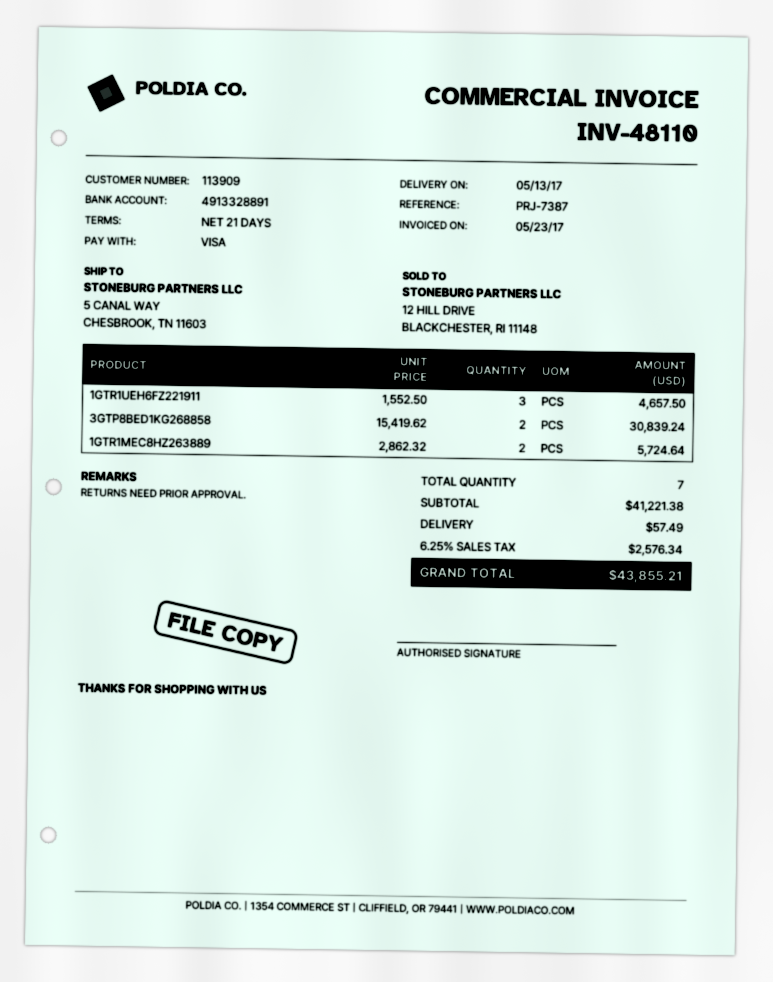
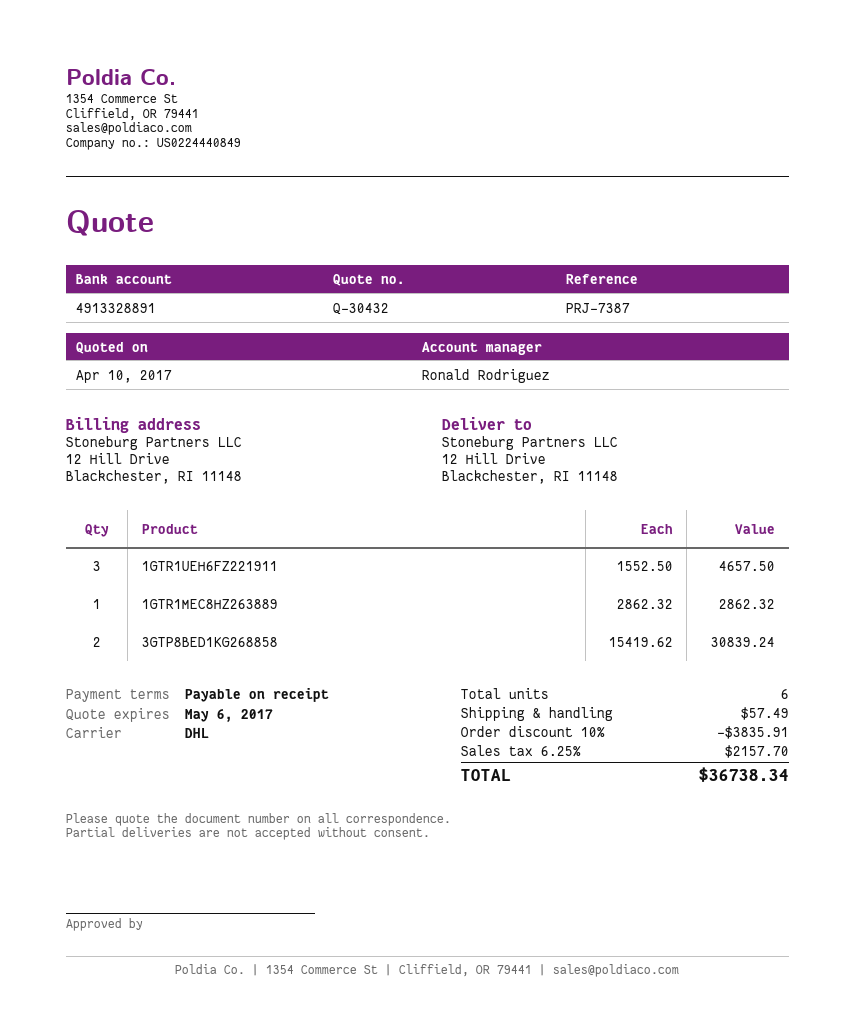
payment terms: 21 days -> on receipt
ship to: 5 CANAL WAY, CHESBROOK, TN 11603 -> 12 Hill Drive, Blackchester, RI 11148
1GTR1MEC8HZ263889: 2 x 2862.32 = 5724.64 -> 1 x 2862.32 = 2862.32
total quantity: 7 -> 6
discount: none -> 10% = 3835.91
tax: 6.25% = 2576.34 -> 6.25% = 2157.70
total: 43855.21 -> 36738.34

